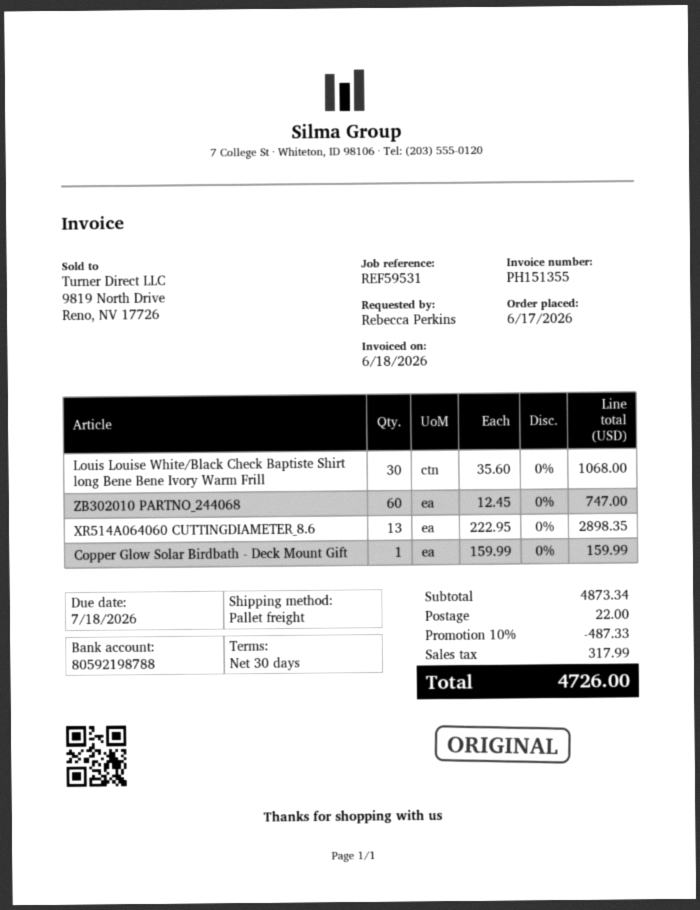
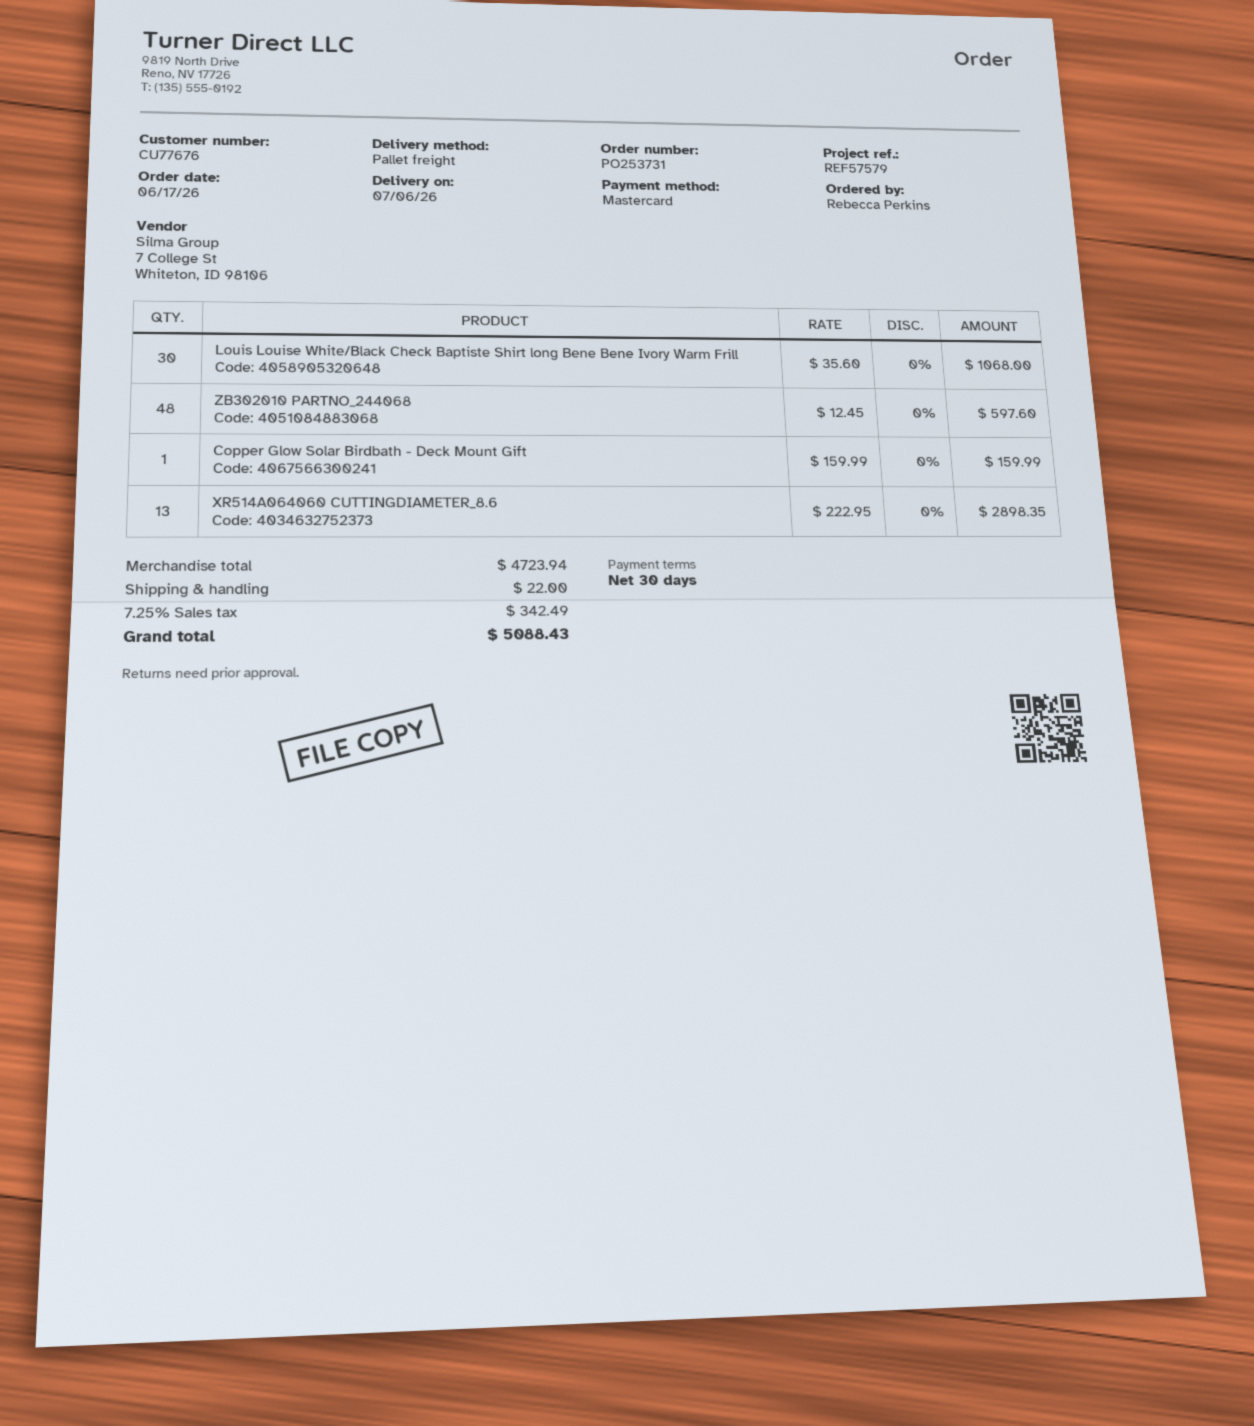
reference: REF59531 -> REF57579
ZB302010 PARTNO_244068: 60 x 12.45 = 747.00 -> 48 x 12.45 = 597.60
subtotal: 4873.34 -> 4723.94
discount: 10% = 487.33 -> none
tax: 317.99 -> 342.49
total: 4726.00 -> 5088.43

